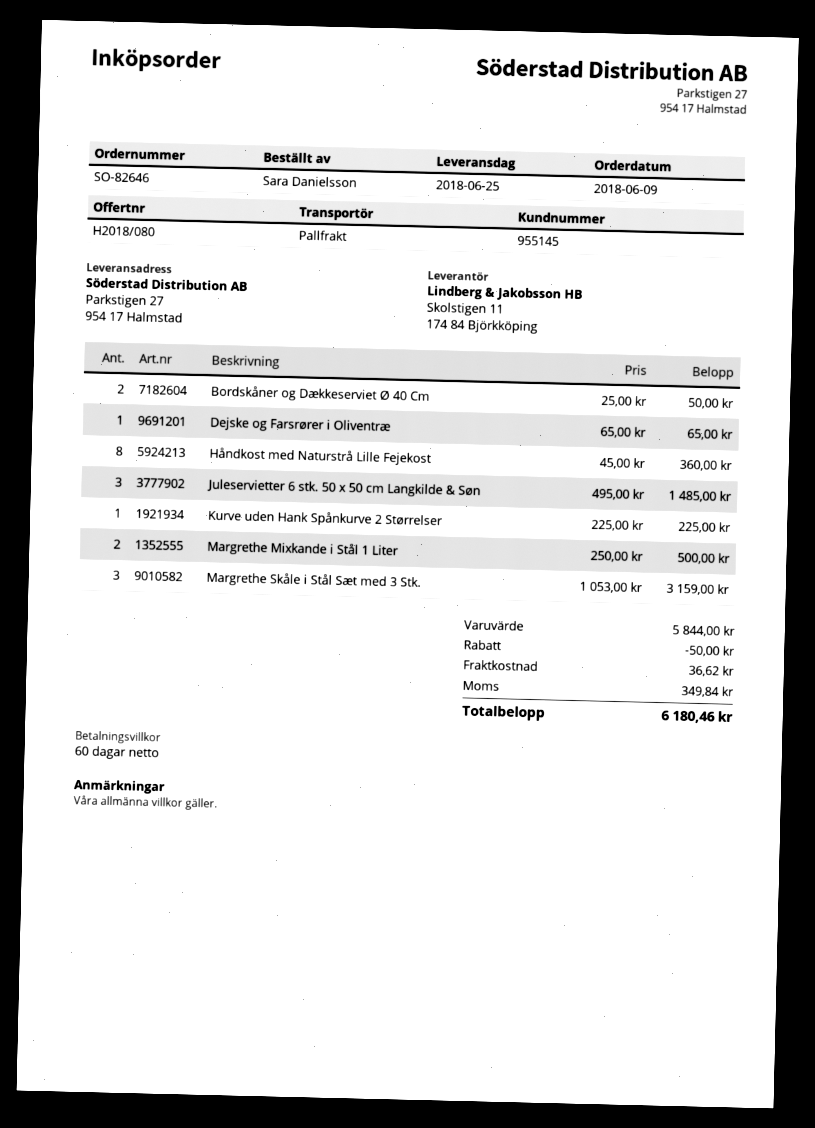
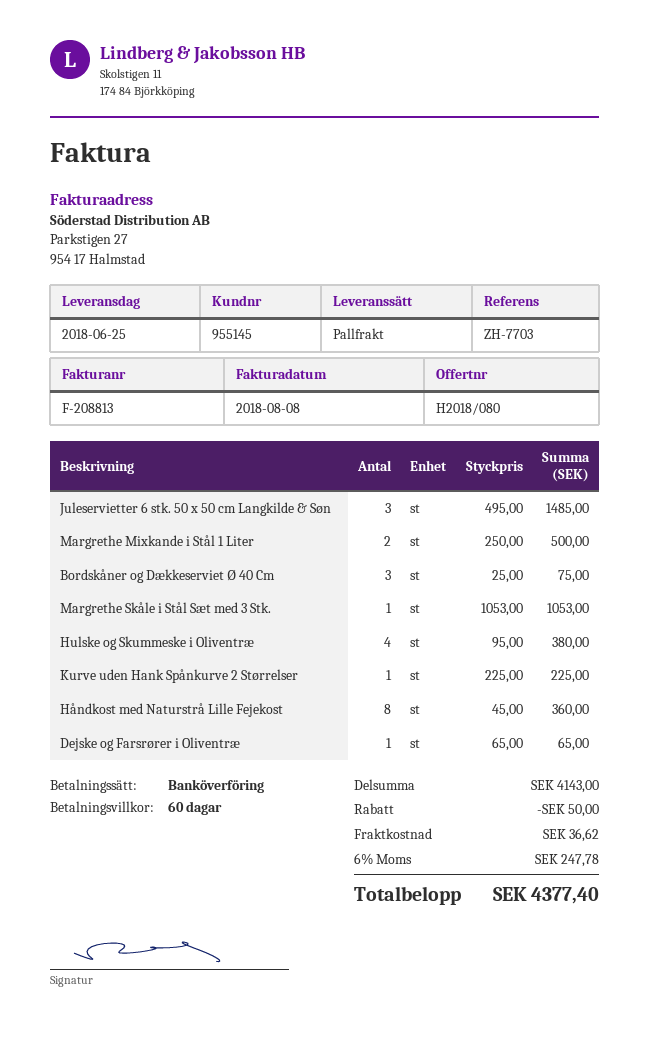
Bordskåner og Dækkeserviet Ø 40 Cm: 2 x 25.00 = 50.00 -> 3 x 25.00 = 75.00
Margrethe Skåle i Stål Sæt med 3 Stk.: 3 x 1053.00 = 3159.00 -> 1 x 1053.00 = 1053.00
Hulske og Skummeske i Oliventræ: none -> 4 x 95.00 = 380.00
subtotal: 5844.00 -> 4143.00
tax: 349.84 -> 247.78
total: 6180.46 -> 4377.40

